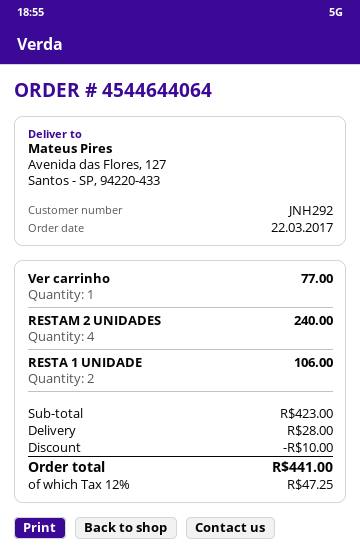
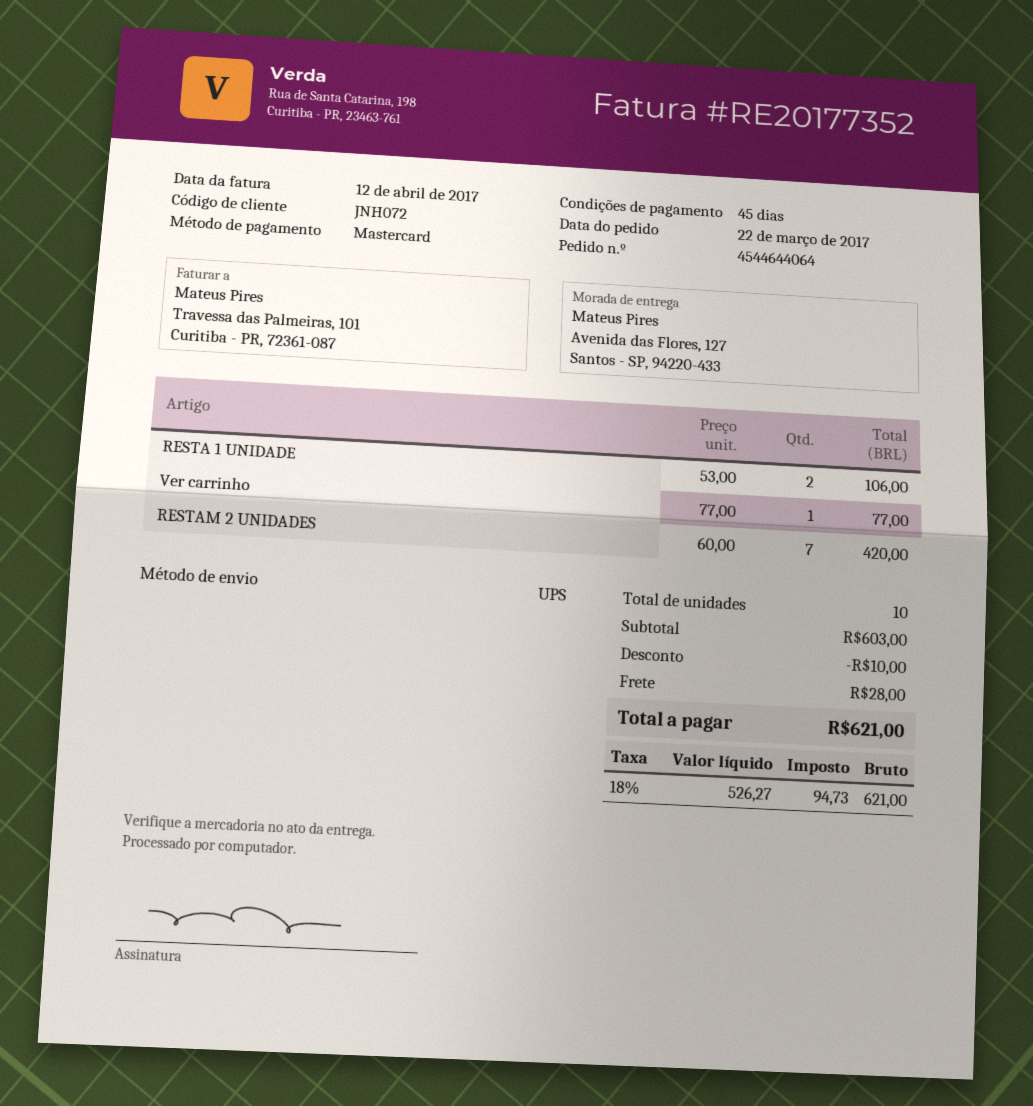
customer number: JNH292 -> JNH072
RESTAM 2 UNIDADES: 4 for 240.00 -> 7 for 420.00
subtotal: 423.00 -> 603.00
tax: 12% = 47.25 -> 18% = 94.73
total: 441.00 -> 621.00

